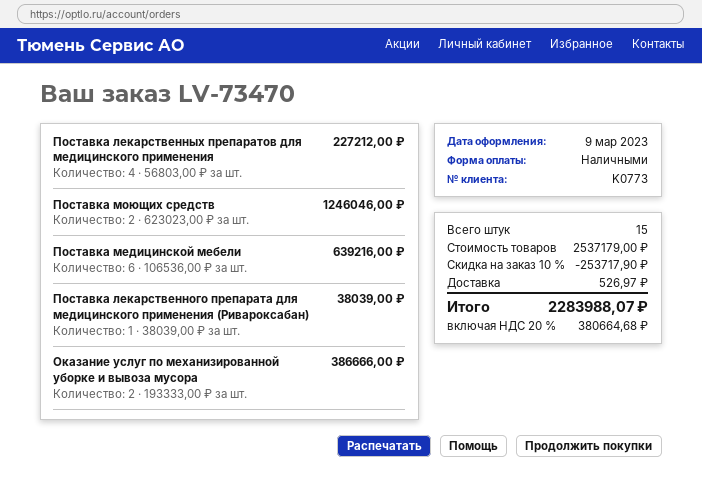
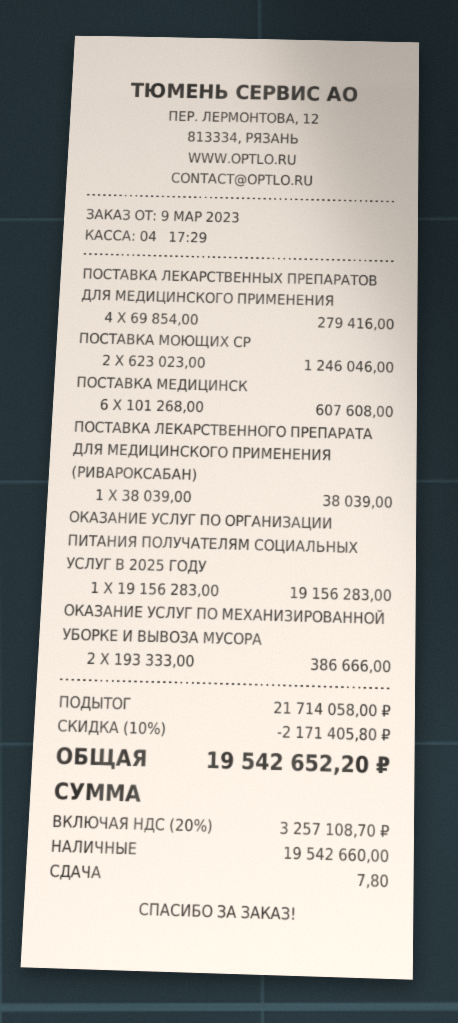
Поставка лекарственных препаратов для медицинского применения: 4 x 56803.00 = 227212.00 -> 4 x 69854.00 = 279416.00
Поставка медицинской мебели: 6 x 106536.00 = 639216.00 -> 6 x 101268.00 = 607608.00
ОКАЗАНИЕ УСЛУГ ПО ОРГАНИЗАЦИИ ПИТАНИЯ ПОЛУЧАТЕЛЯМ СОЦИАЛЬНЫХ УСЛУГ В 2025 ГОДУ: none -> 1 x 19156283.00 = 19156283.00
subtotal: 2537179.00 -> 21714058.00
discount: 10% = 253717.90 -> 10% = 2171405.80
shipping: 526.97 -> none
tax: 20% = 380664.68 -> 20% = 3257108.70
total: 2283988.07 -> 19542652.20

